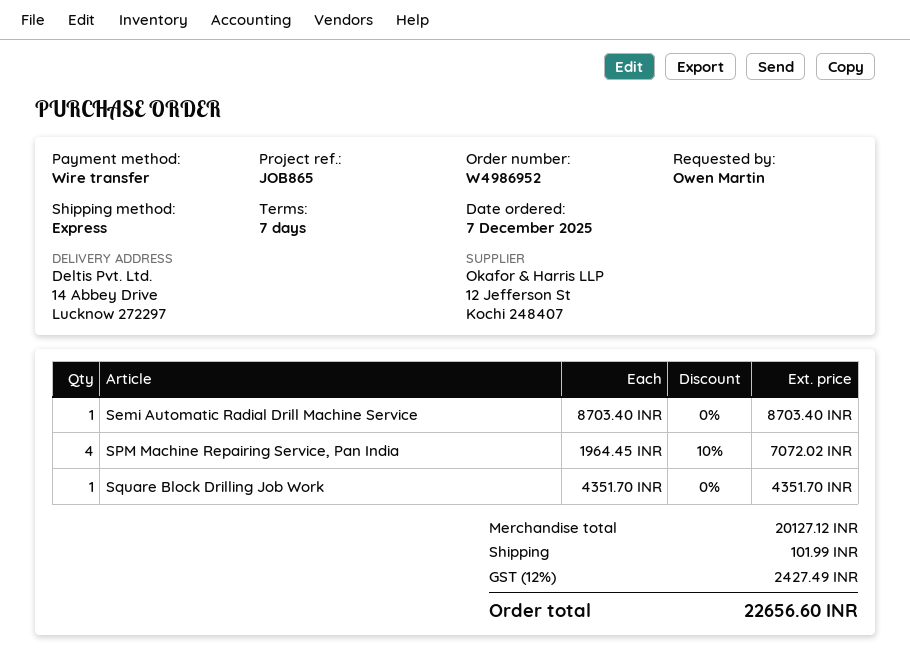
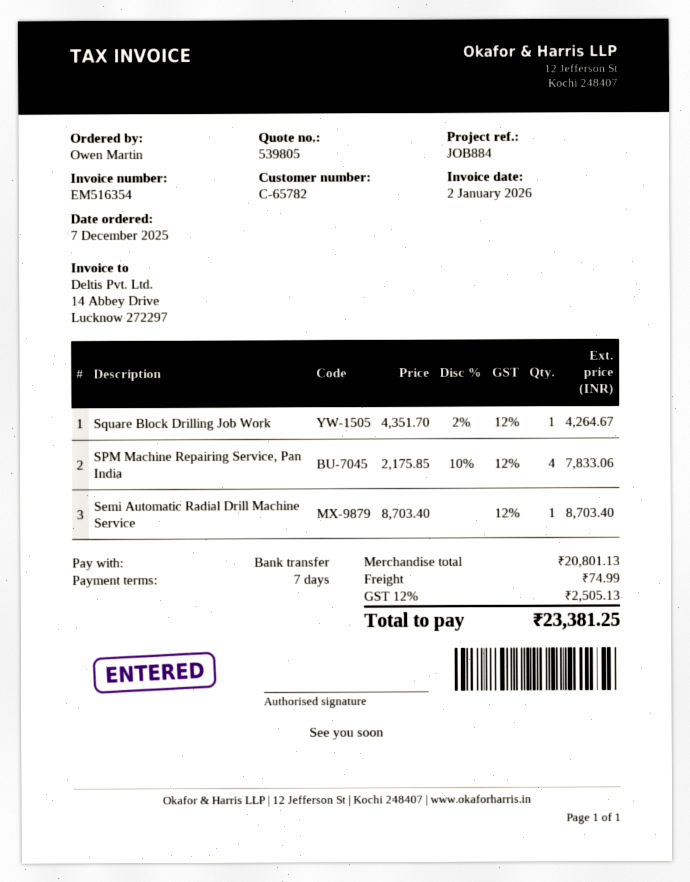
reference: JOB865 -> JOB884
SPM Machine Repairing Service, Pan India: 4 x 1964.45 - 10% = 7072.02 -> 4 x 2175.85 - 10% = 7833.06
Square Block Drilling Job Work: 1 x 4351.70 = 4351.70 -> 1 x 4351.70 - 2% = 4264.67
subtotal: 20127.12 -> 20801.13
shipping: 101.99 -> 74.99
tax: 12% = 2427.49 -> 12% = 2505.13
total: 22656.60 -> 23381.25

